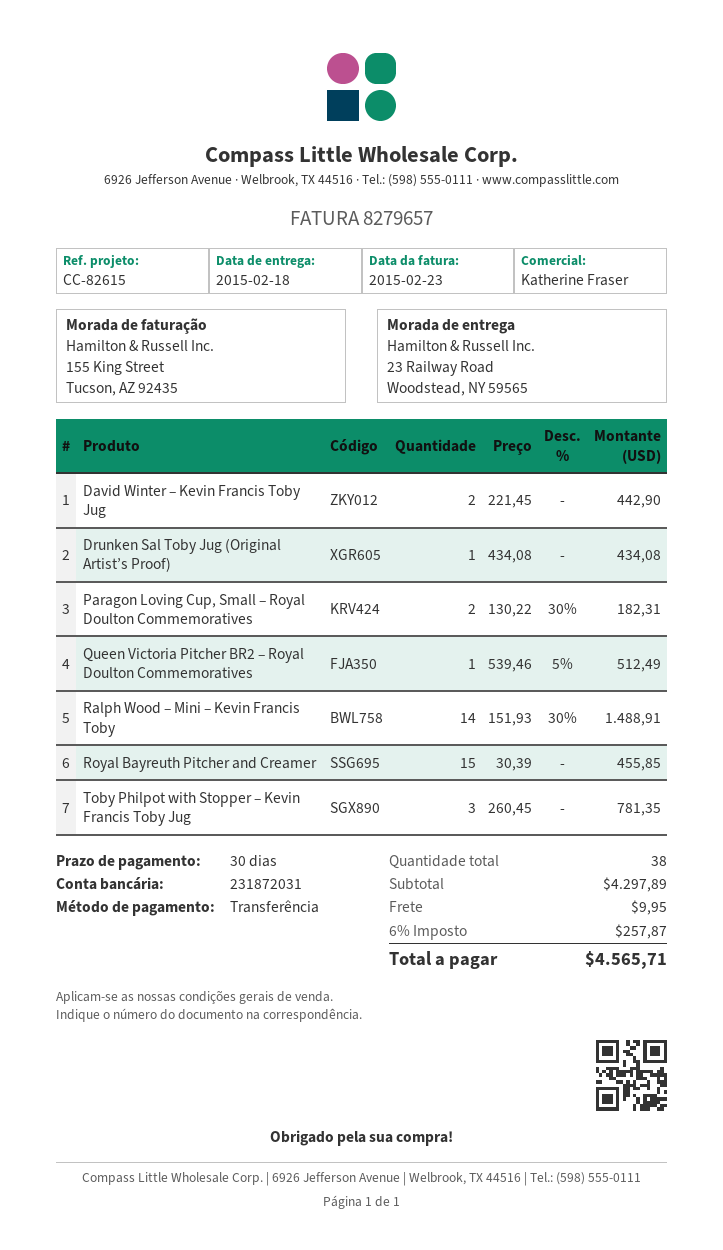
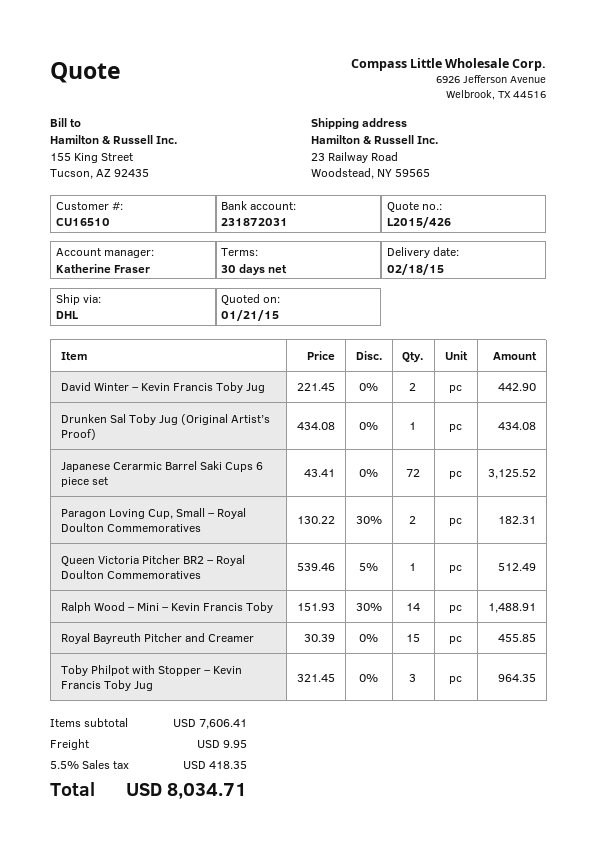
Toby Philpot with Stopper – Kevin Francis Toby Jug: 3 x 260.45 = 781.35 -> 3 x 321.45 = 964.35
Japanese Cerarmic Barrel Saki Cups 6 piece set: none -> 72 x 43.41 = 3125.52
subtotal: 4297.89 -> 7606.41
tax: 6% = 257.87 -> 5.5% = 418.35
total: 4565.71 -> 8034.71

